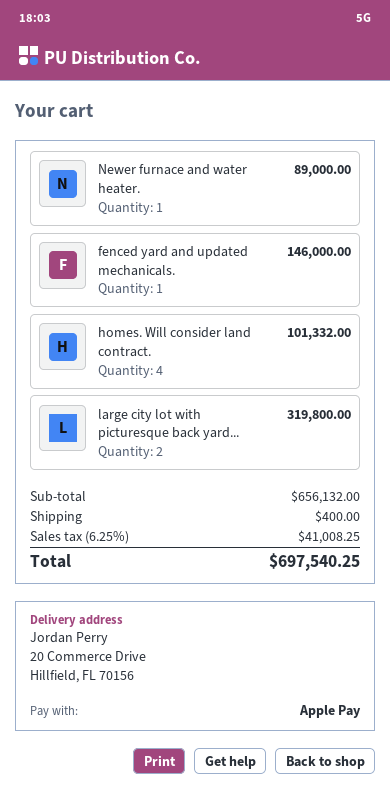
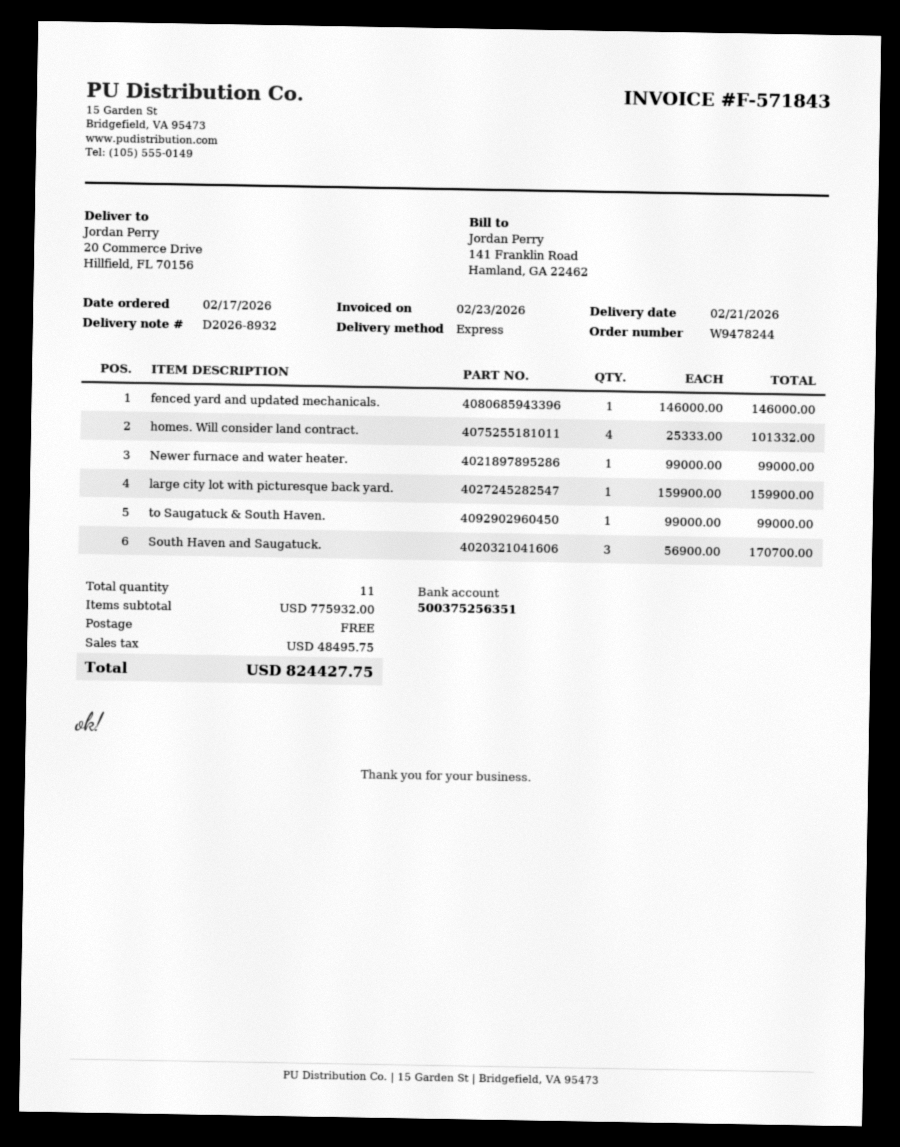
Newer furnace and water heater.: 1 for 89000.00 -> 1 for 99000.00
large city lot with picturesque back yard...: 2 for 319800.00 -> 1 for 159900.00
to Saugatuck & South Haven.: none -> 1 for 99000.00
South Haven and Saugatuck.: none -> 3 for 170700.00
subtotal: 656132.00 -> 775932.00
shipping: 400.00 -> 0.00
tax: 41008.25 -> 48495.75
total: 697540.25 -> 824427.75

